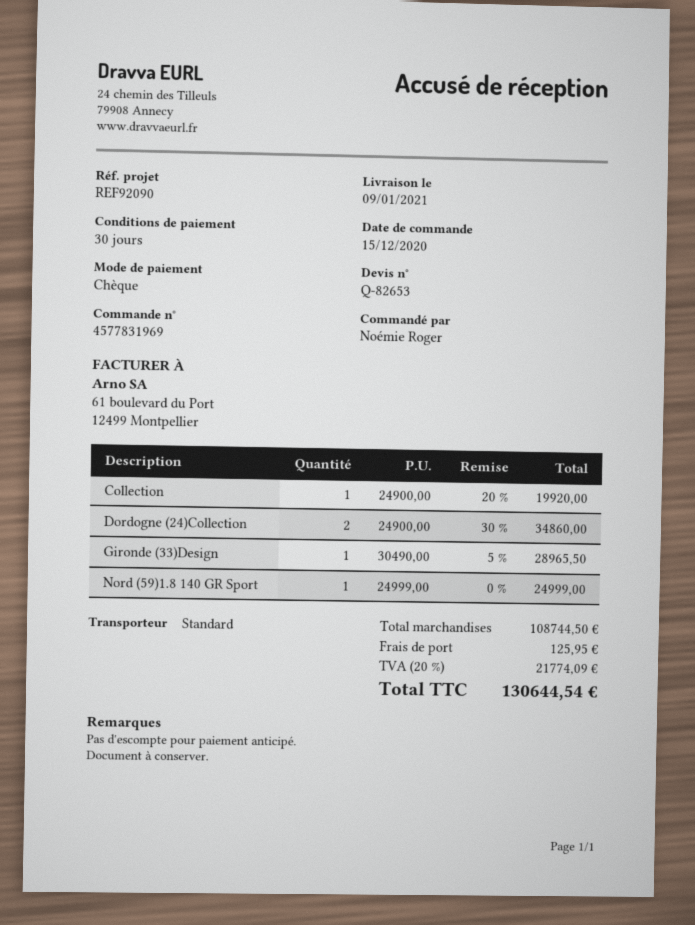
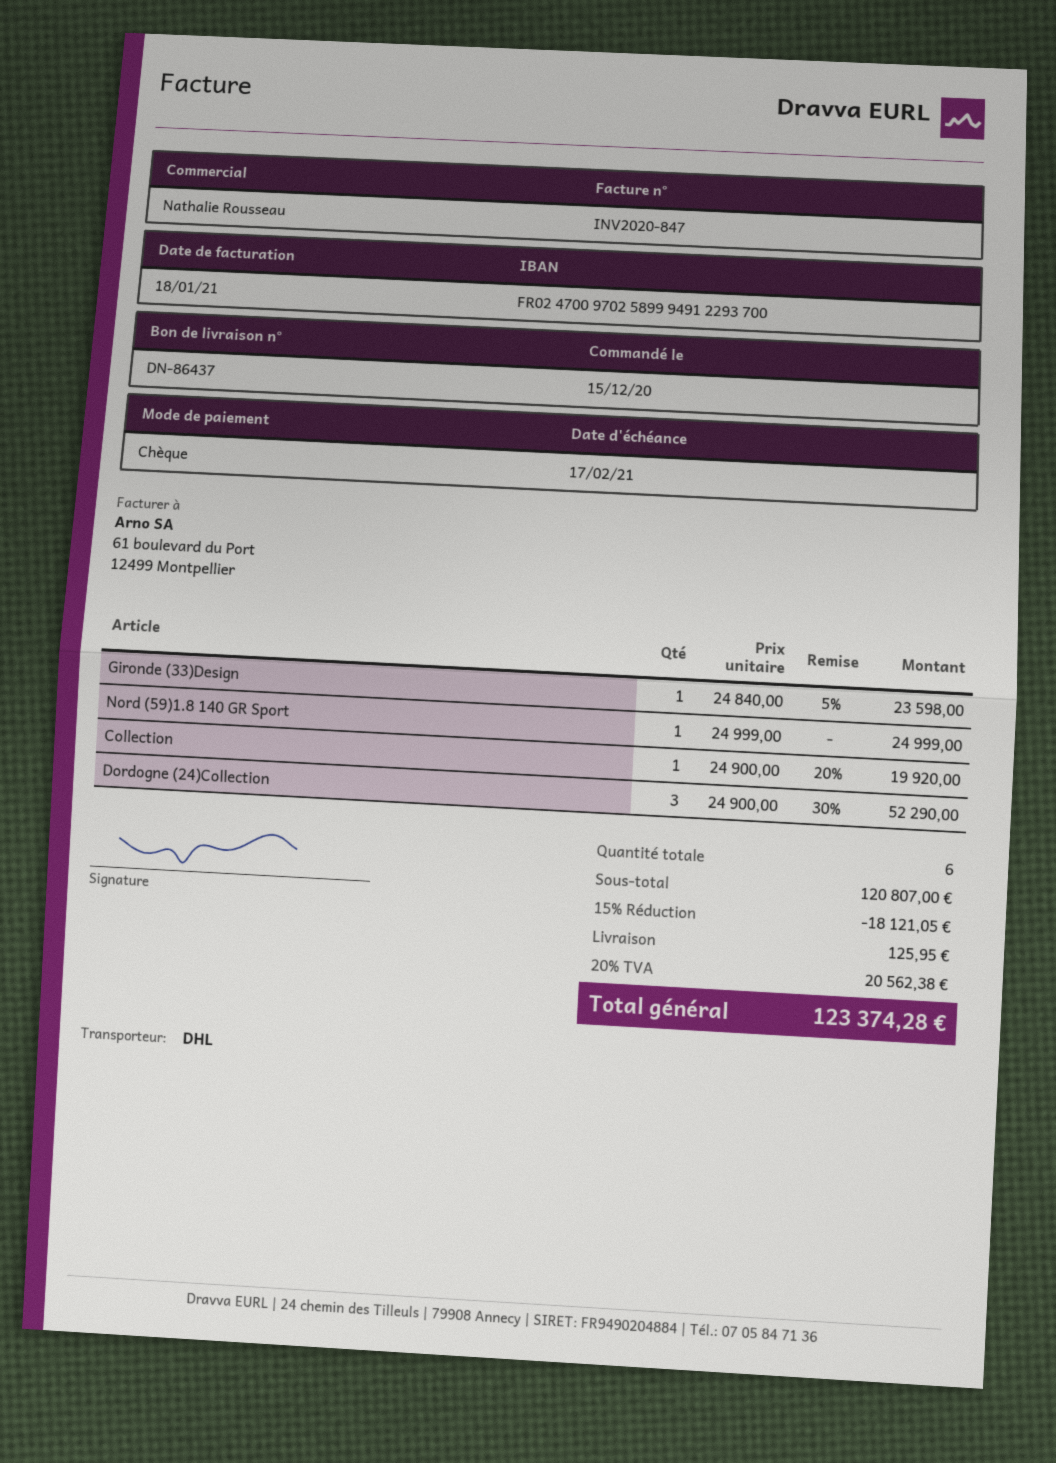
shipping method: standard -> DHL
Dordogne (24)Collection: 2 x 24900.00 - 30% = 34860.00 -> 3 x 24900.00 - 30% = 52290.00
Gironde (33)Design: 1 x 30490.00 - 5% = 28965.50 -> 1 x 24840.00 - 5% = 23598.00
subtotal: 108744.50 -> 120807.00
discount: none -> 15% = 18121.05
tax: 20% = 21774.09 -> 20% = 20562.38
total: 130644.54 -> 123374.28

